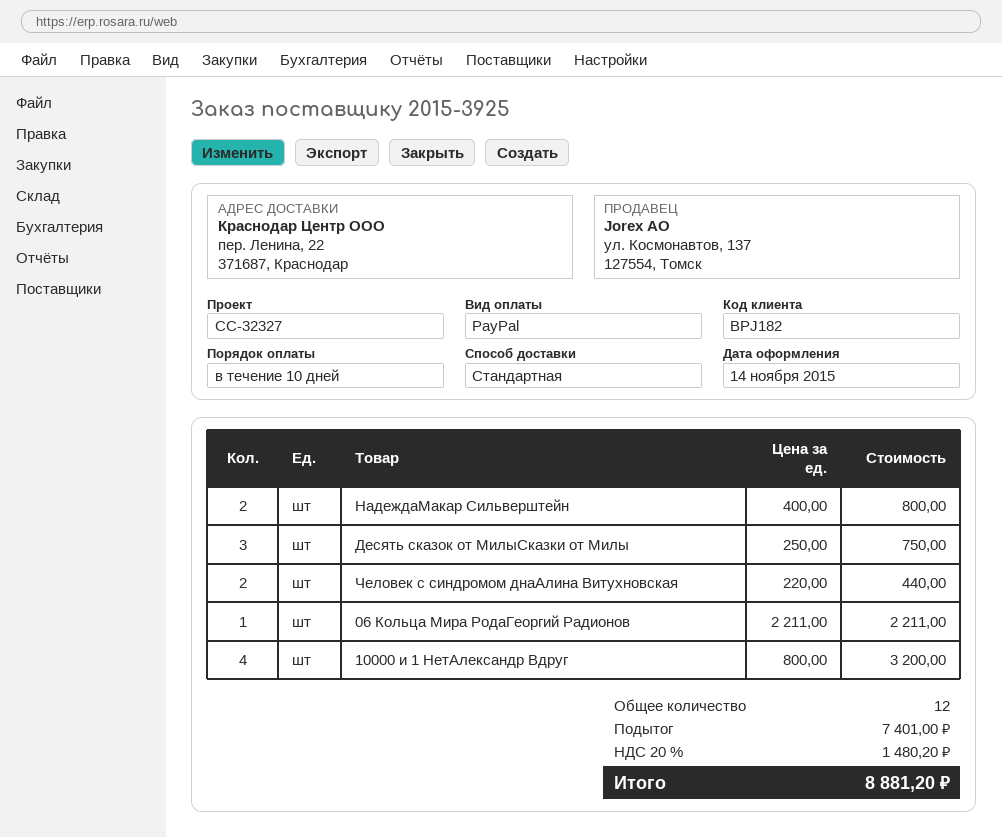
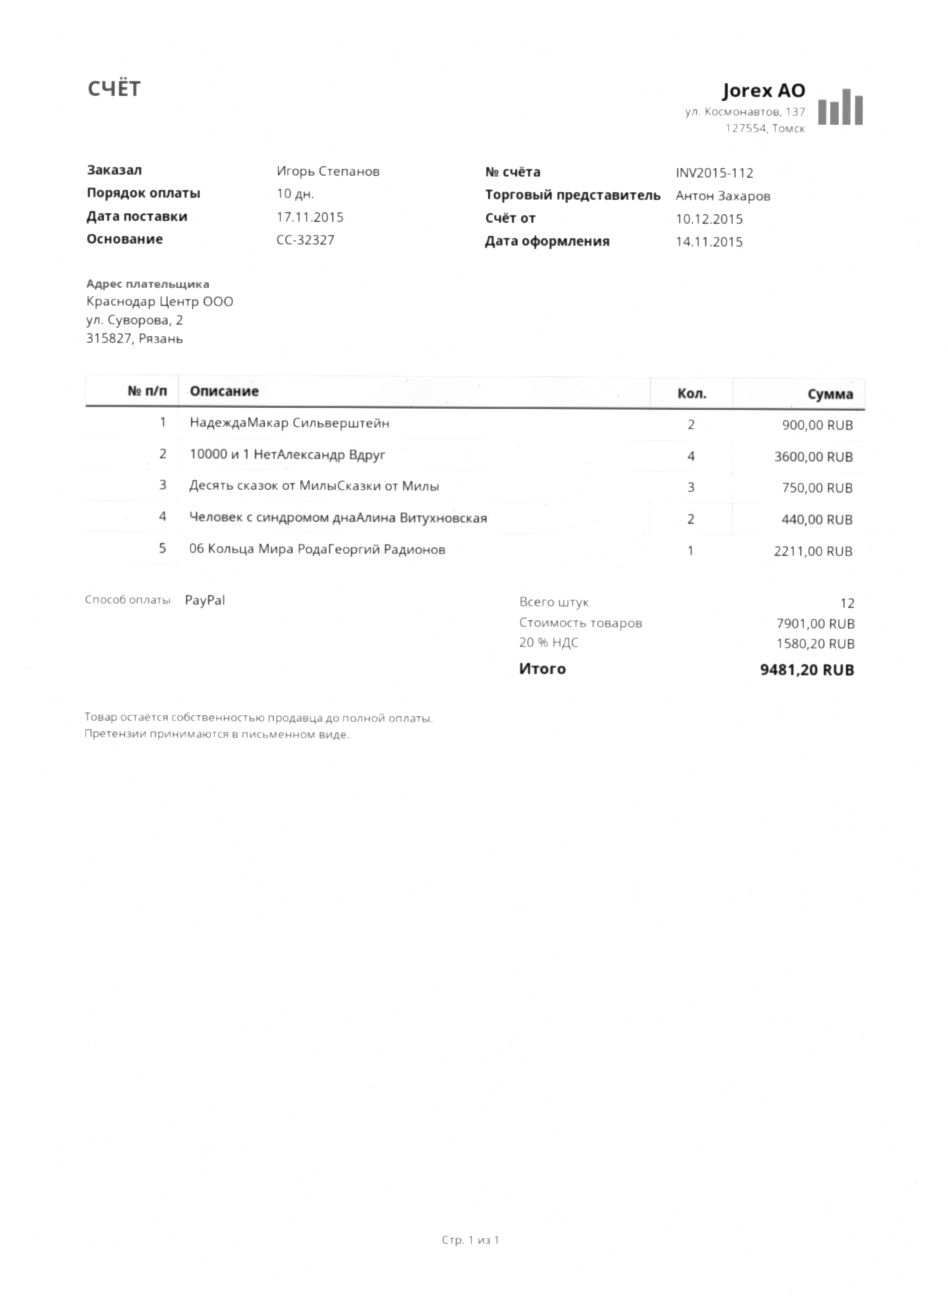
НадеждаМакар Сильверштейн: 2 for 800.00 -> 2 for 900.00
10000 и 1 НетАлександр Вдруг: 4 for 3200.00 -> 4 for 3600.00
subtotal: 7401.00 -> 7901.00
tax: 20% = 1480.20 -> 20% = 1580.20
total: 8881.20 -> 9481.20

